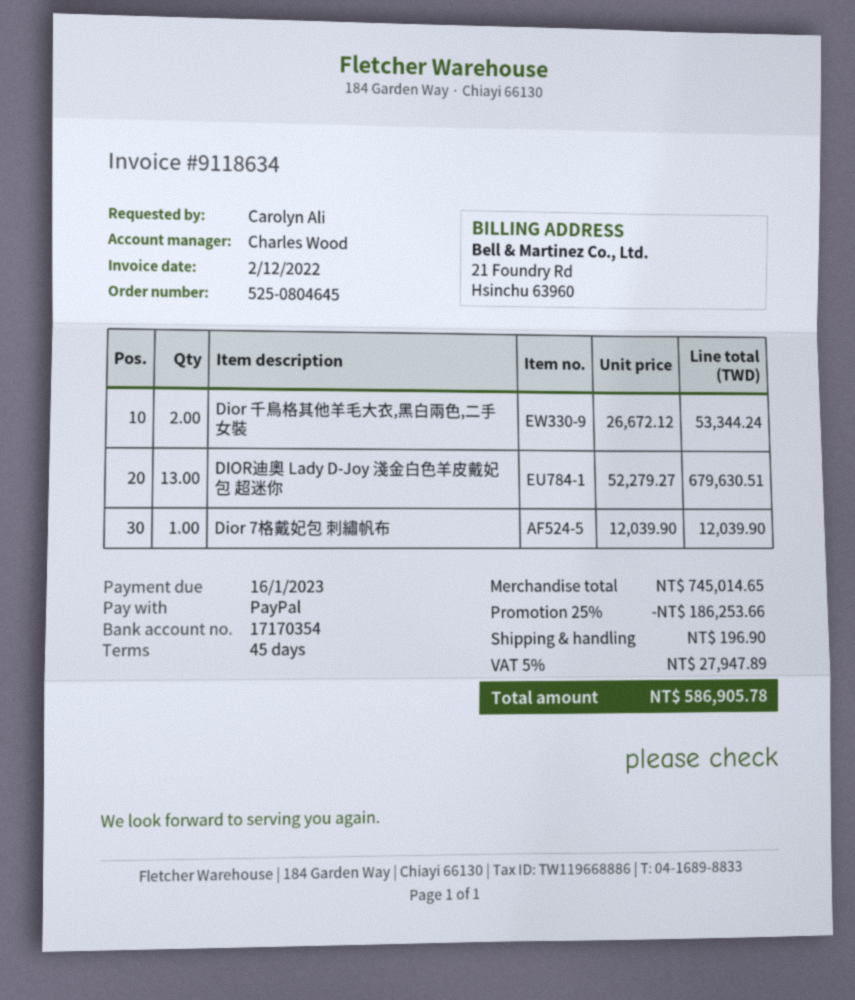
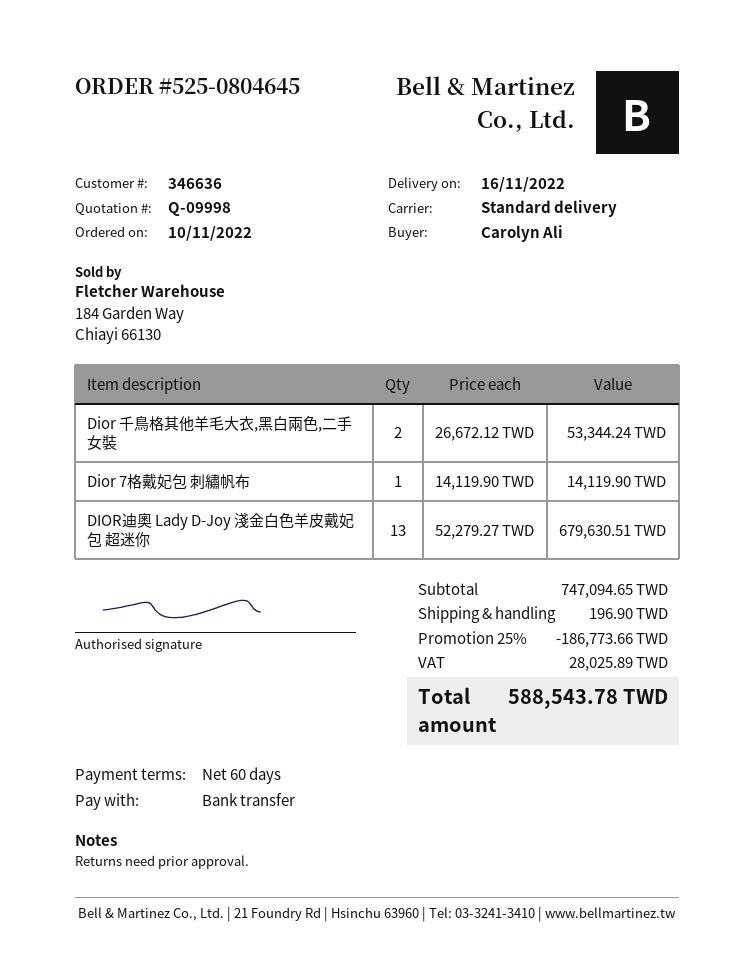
payment terms: 45 days -> 60 days
payment method: PayPal -> bank transfer
Dior 7格戴妃包 刺繡帆布: 1 x 12039.90 = 12039.90 -> 1 x 14119.90 = 14119.90
subtotal: 745014.65 -> 747094.65
discount: 25% = 186253.66 -> 25% = 186773.66
tax: 27947.89 -> 28025.89
total: 586905.78 -> 588543.78

